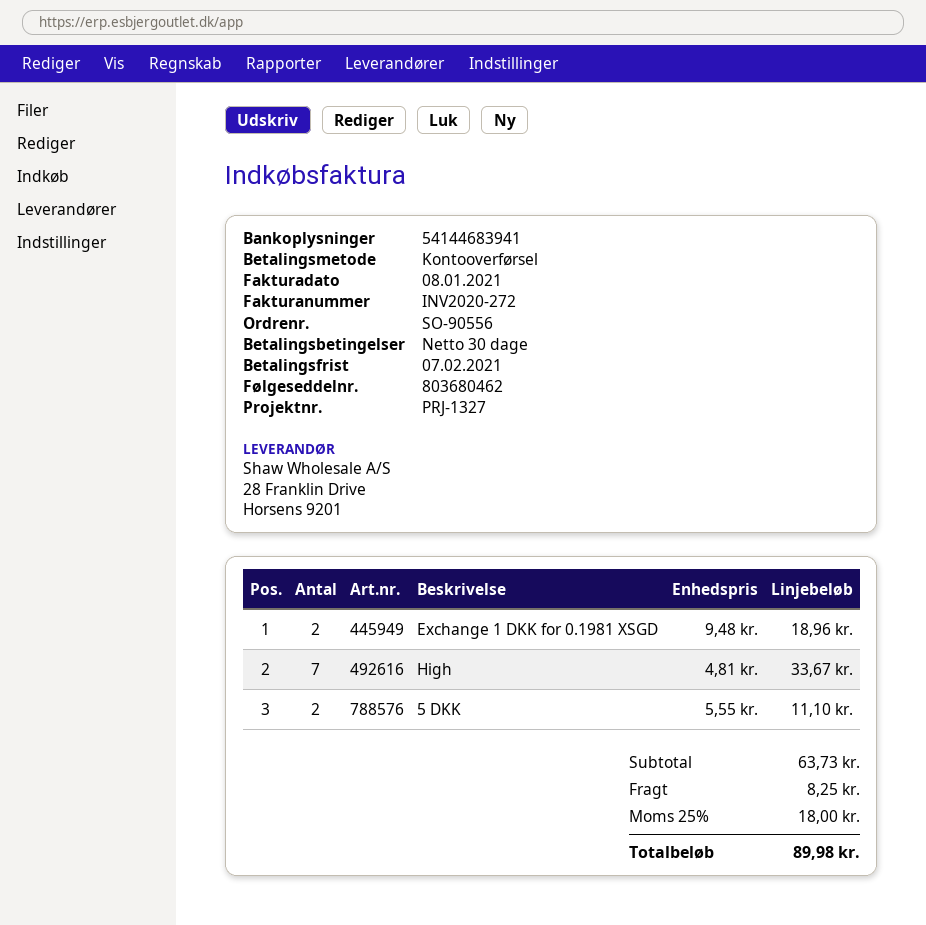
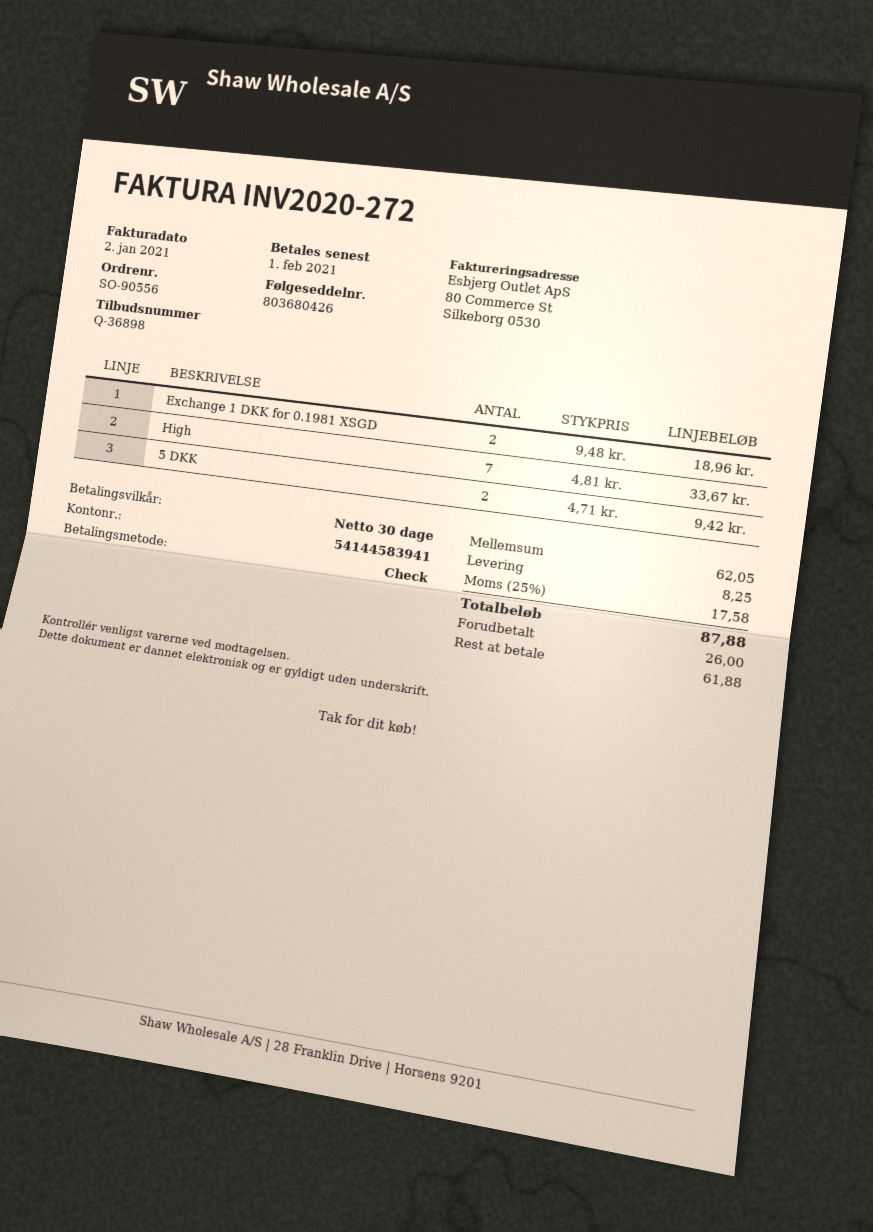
delivery note number: 803680462 -> 803680426
invoice date: 2021-01-08 -> 2021-01-02
due date: 2021-02-07 -> 2021-02-01
payment method: bank transfer -> cheque
bank account: 54144683941 -> 54144583941
5 DKK: 2 x 5.55 = 11.10 -> 2 x 4.71 = 9.42
subtotal: 63.73 -> 62.05
tax: 25% = 18.00 -> 25% = 17.58
total: 89.98 -> 87.88

